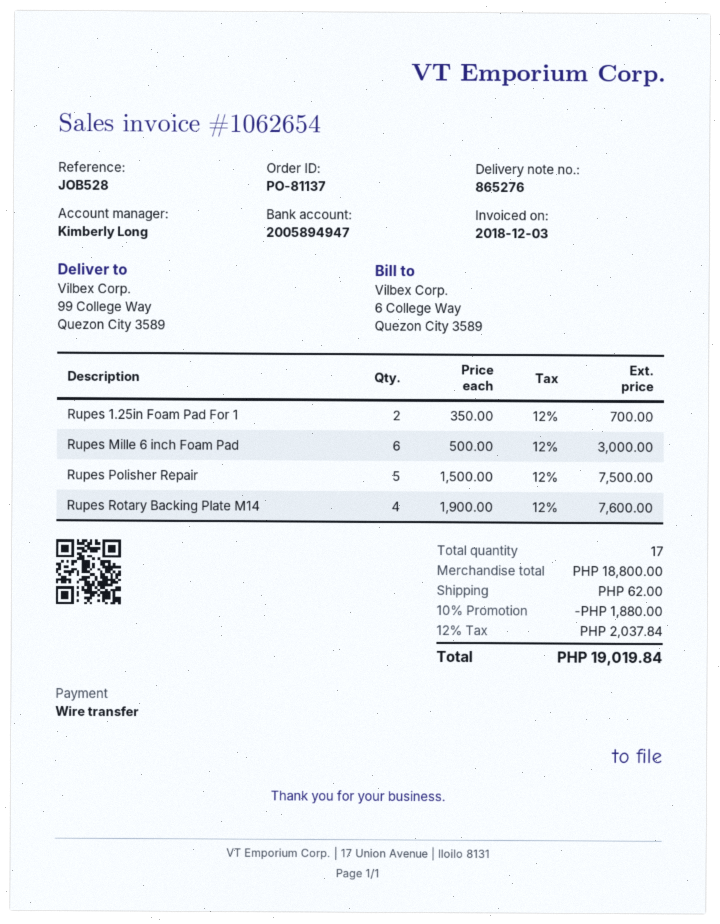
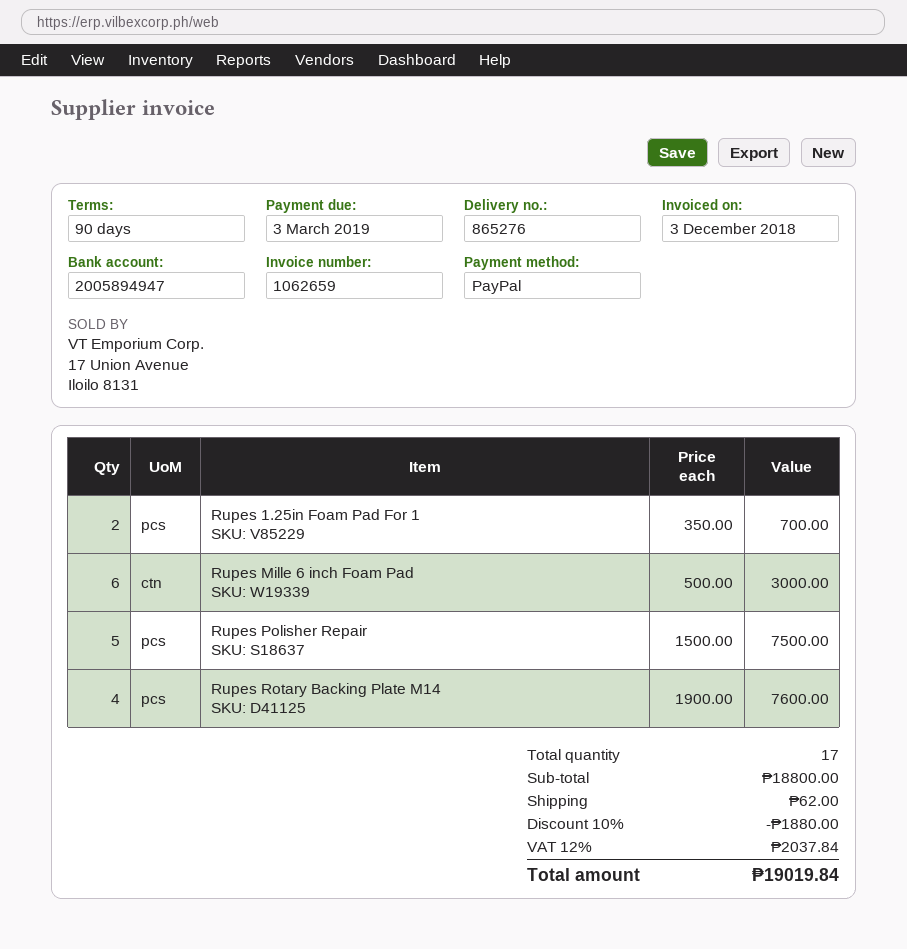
invoice number: 1062654 -> 1062659
payment method: bank transfer -> PayPal

